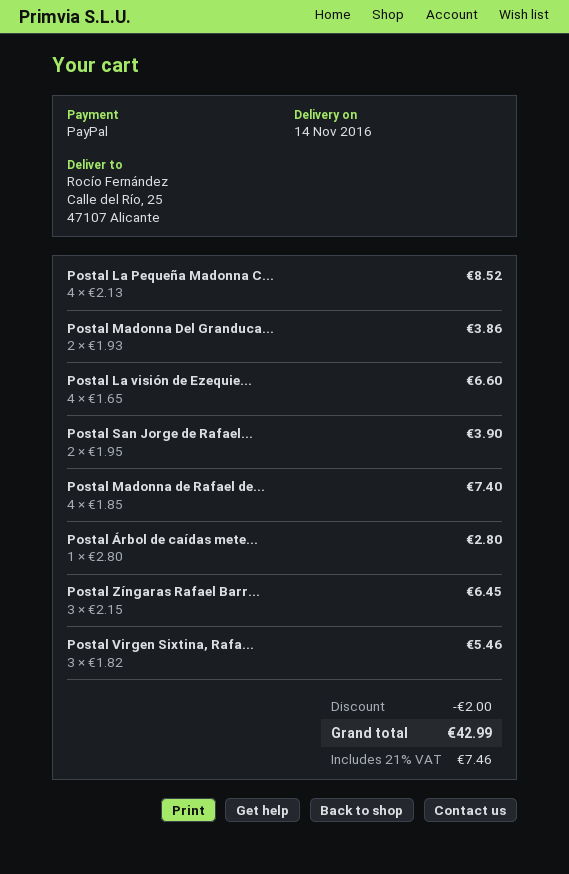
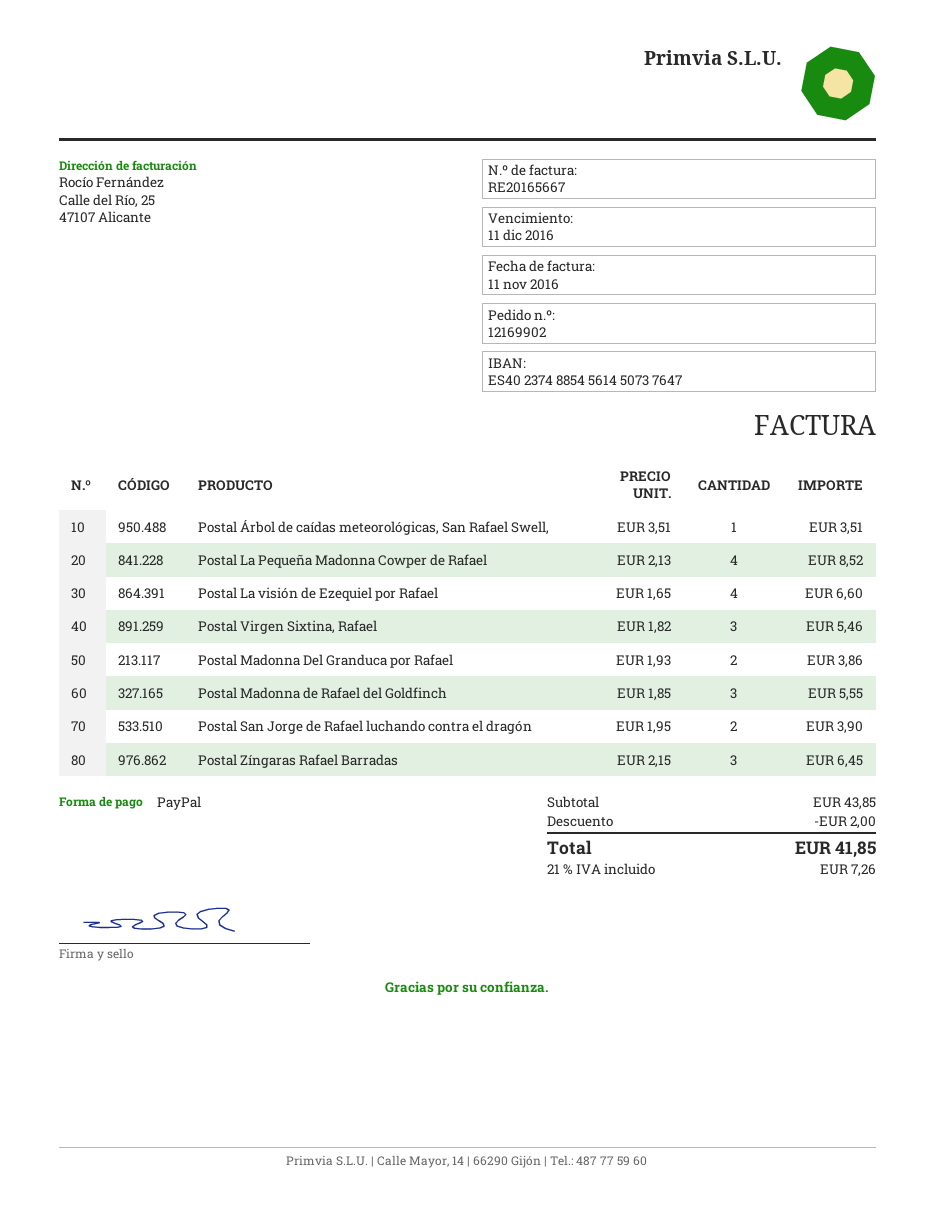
Postal Madonna de Rafael de...: 4 x 1.85 = 7.40 -> 3 x 1.85 = 5.55
Postal Árbol de caídas mete...: 1 x 2.80 = 2.80 -> 1 x 3.51 = 3.51
tax: 21% = 7.46 -> 21% = 7.26
total: 42.99 -> 41.85

